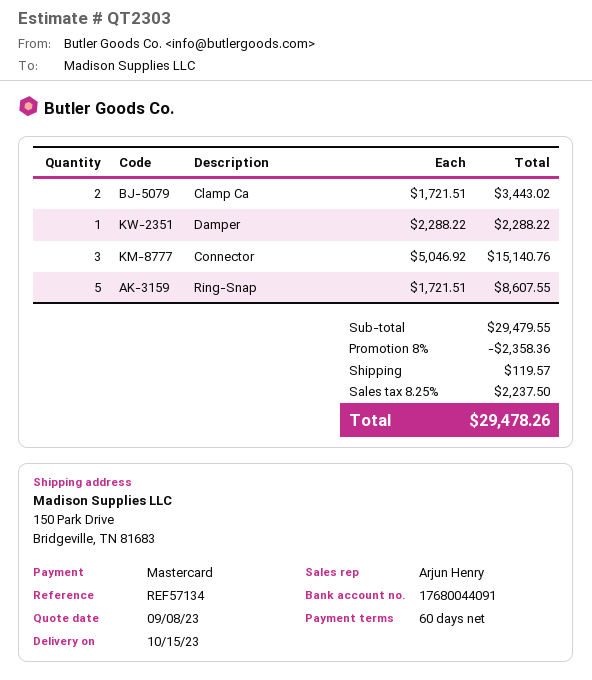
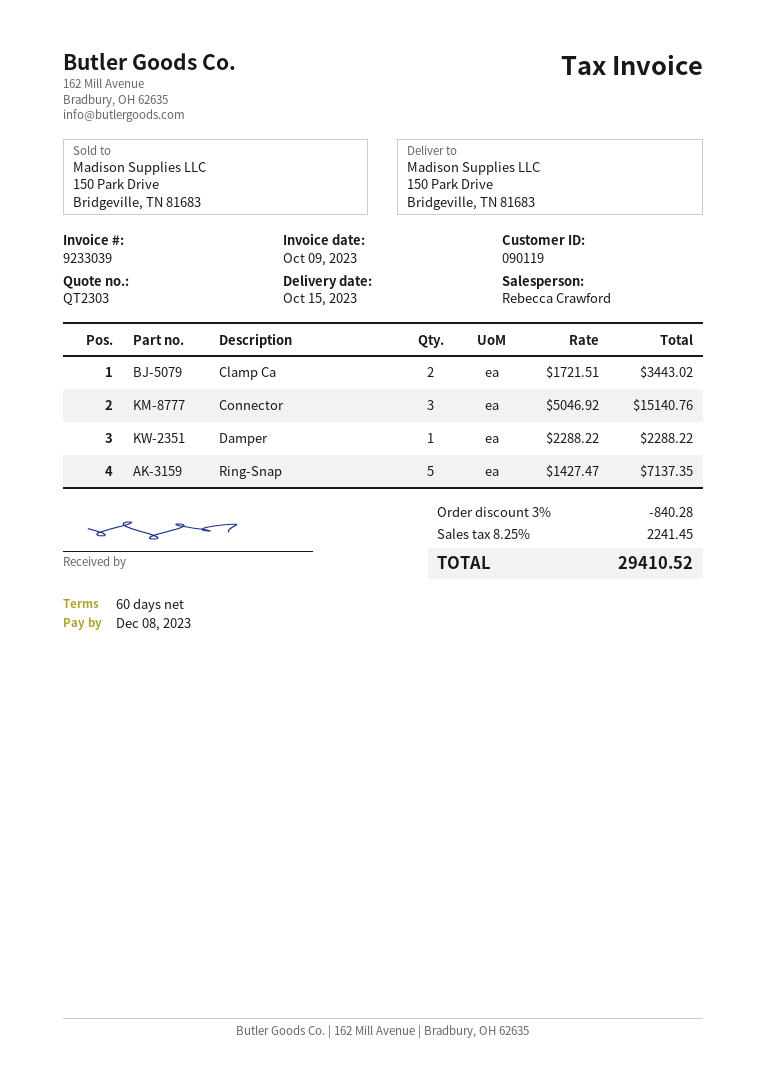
sales rep: Arjun Henry -> Rebecca Crawford
Ring-Snap: 5 x 1721.51 = 8607.55 -> 5 x 1427.47 = 7137.35
discount: 8% = 2358.36 -> 3% = 840.28
shipping: 119.57 -> none
tax: 8.25% = 2237.50 -> 8.25% = 2241.45
total: 29478.26 -> 29410.52

